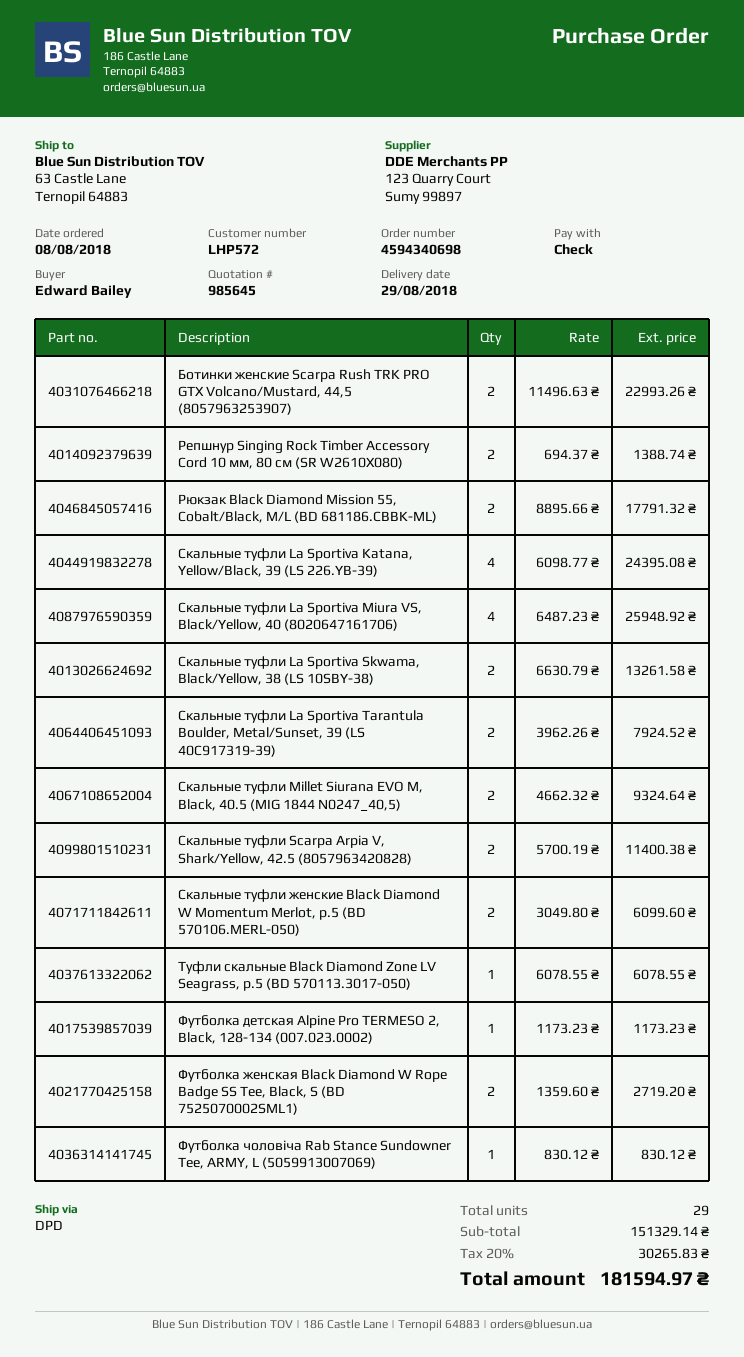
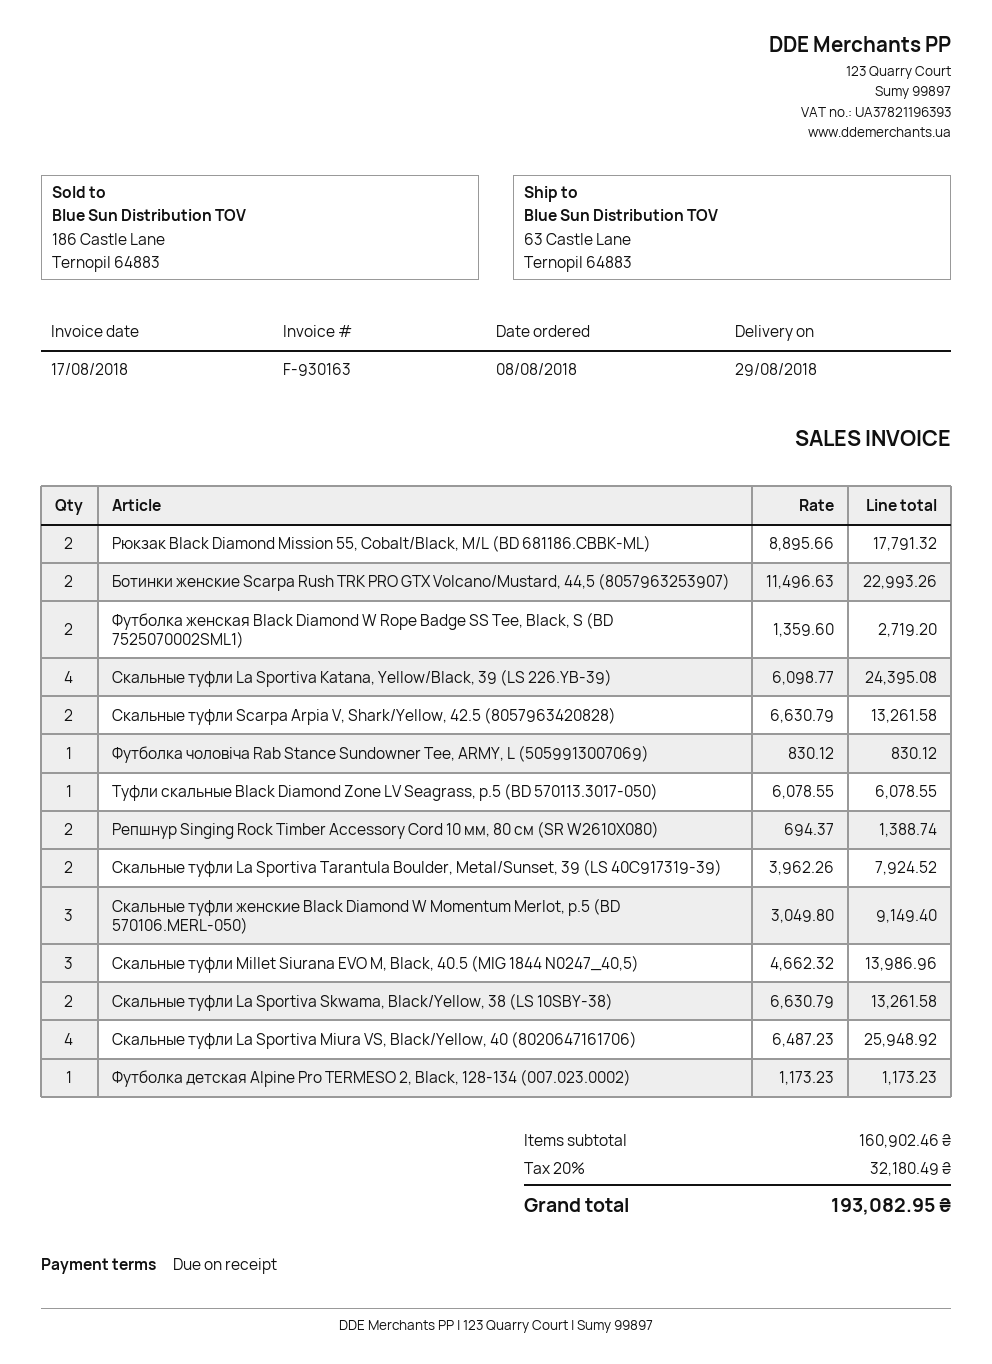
Скальные туфли Millet Siurana EVO M, Black, 40.5 (MIG 1844 N0247_40,5): 2 x 4662.32 = 9324.64 -> 3 x 4662.32 = 13986.96
Скальные туфли Scarpa Arpia V, Shark/Yellow, 42.5 (8057963420828): 2 x 5700.19 = 11400.38 -> 2 x 6630.79 = 13261.58
Скальные туфли женские Black Diamond W Momentum Merlot, р.5 (BD 570106.MERL-050): 2 x 3049.80 = 6099.60 -> 3 x 3049.80 = 9149.40
subtotal: 151329.14 -> 160902.46
tax: 20% = 30265.83 -> 20% = 32180.49
total: 181594.97 -> 193082.95

